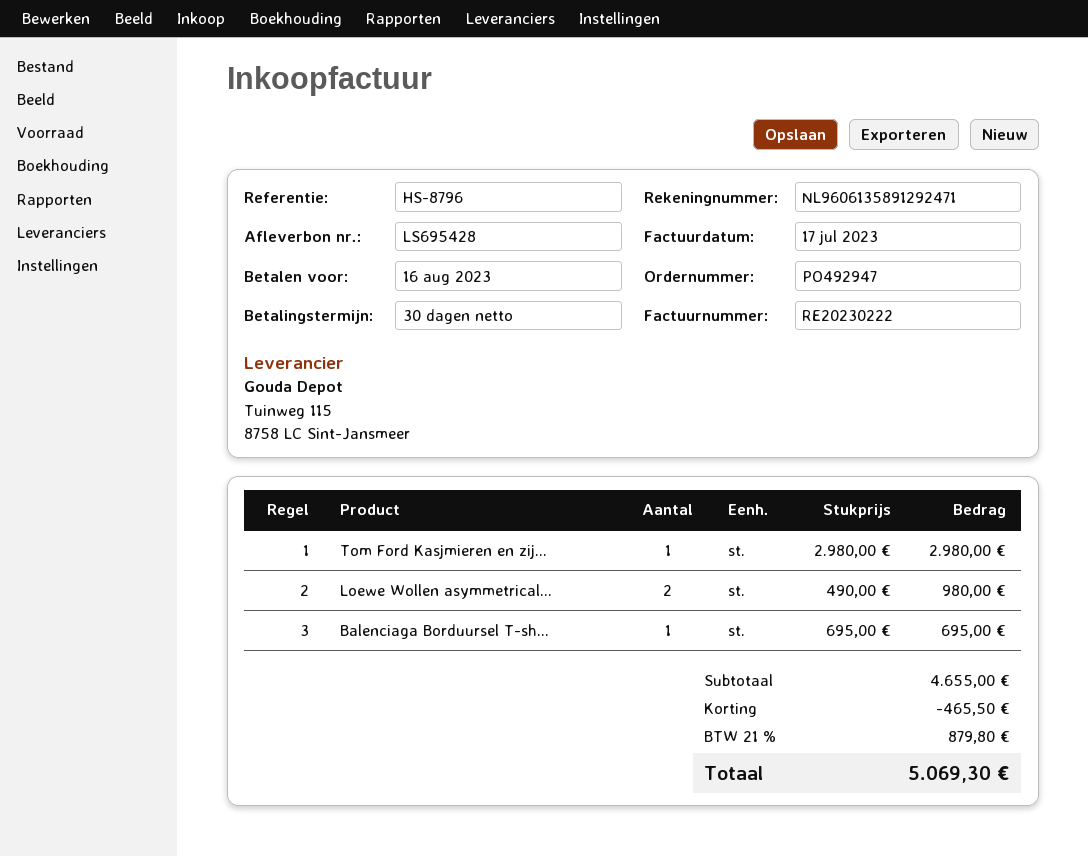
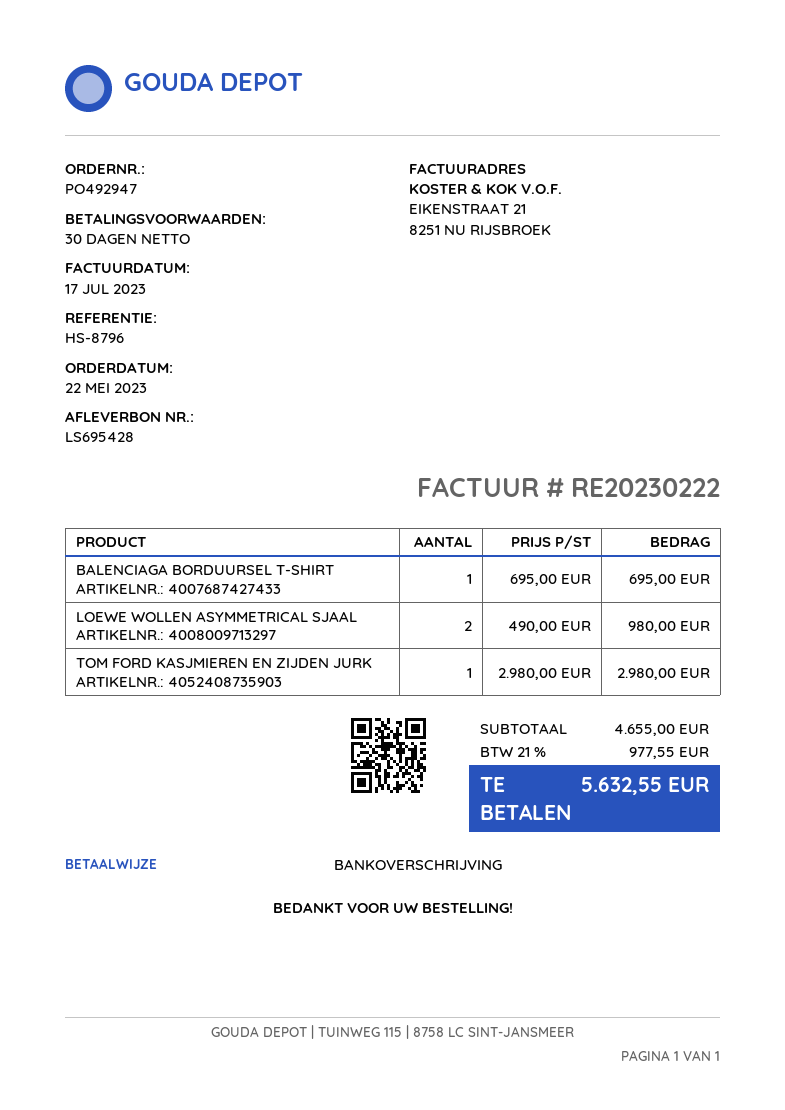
discount: 465.50 -> none
tax: 21% = 879.80 -> 21% = 977.55
total: 5069.30 -> 5632.55

